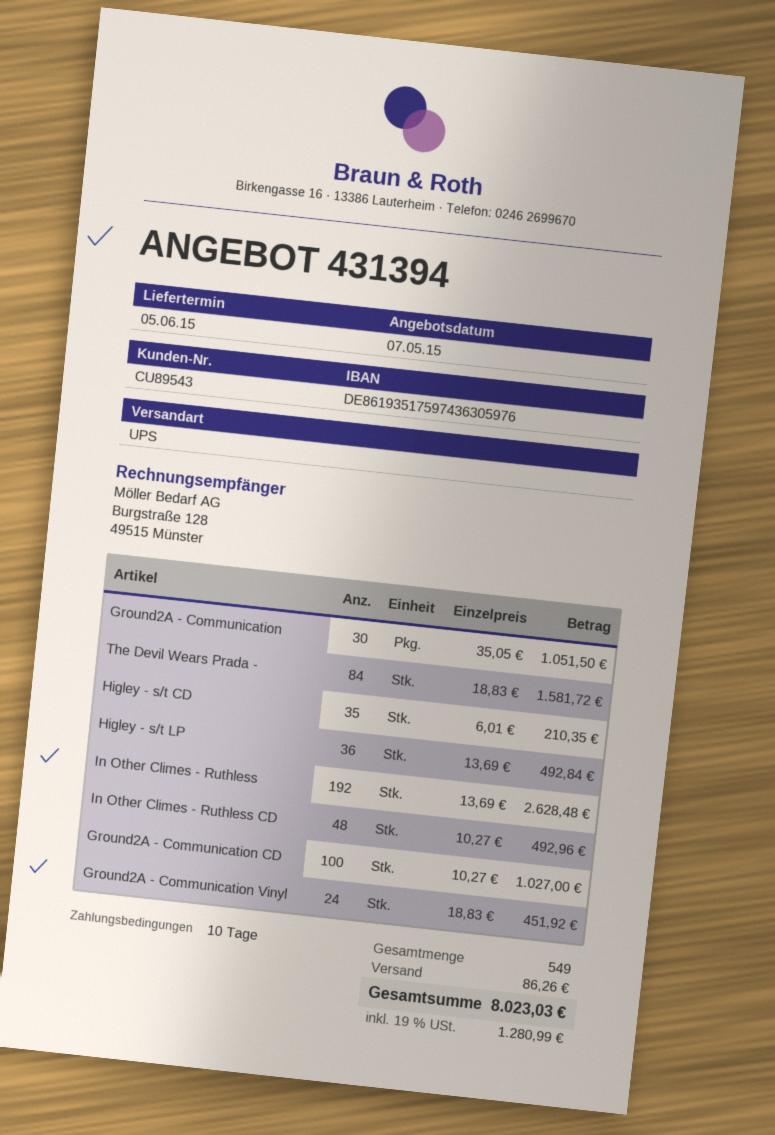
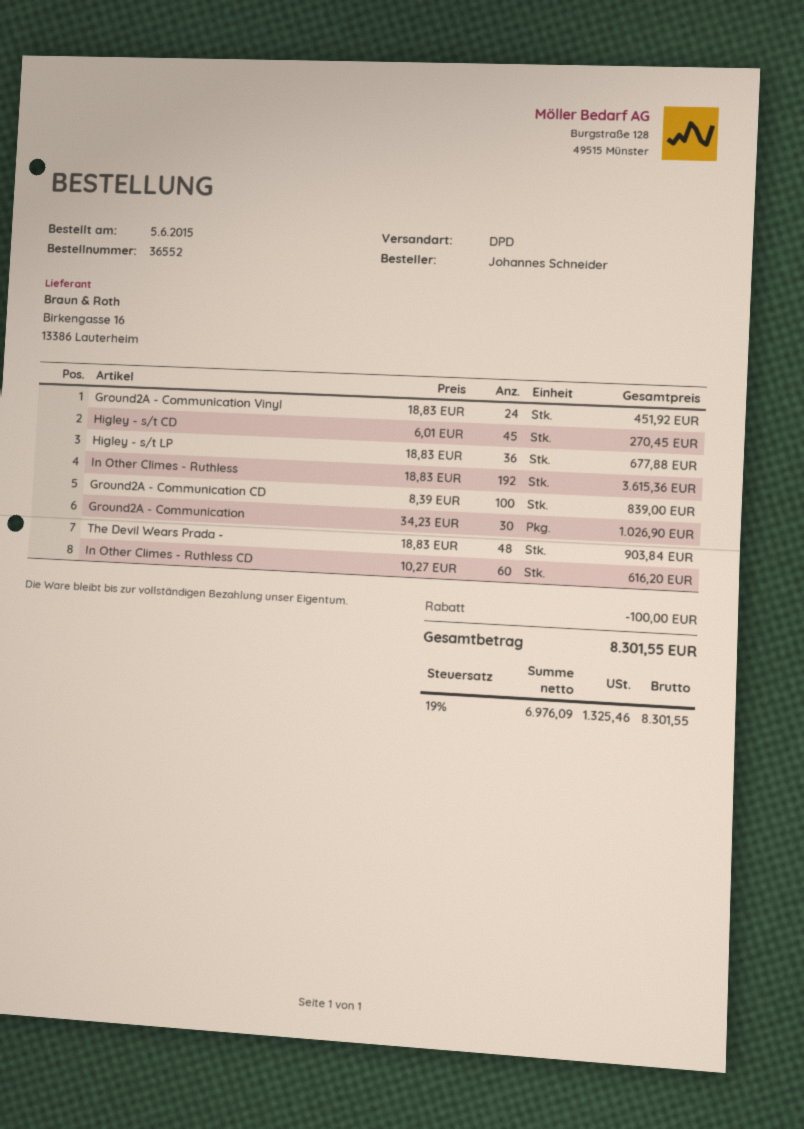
shipping method: UPS -> DPD
Ground2A - Communication: 30 x 35.05 = 1051.50 -> 30 x 34.23 = 1026.90
The Devil Wears Prada -: 84 x 18.83 = 1581.72 -> 48 x 18.83 = 903.84
Higley - s/t CD: 35 x 6.01 = 210.35 -> 45 x 6.01 = 270.45
Higley - s/t LP: 36 x 13.69 = 492.84 -> 36 x 18.83 = 677.88
In Other Climes - Ruthless: 192 x 13.69 = 2628.48 -> 192 x 18.83 = 3615.36
In Other Climes - Ruthless CD: 48 x 10.27 = 492.96 -> 60 x 10.27 = 616.20
Ground2A - Communication CD: 100 x 10.27 = 1027.00 -> 100 x 8.39 = 839.00
discount: none -> 100.00
shipping: 86.26 -> none
tax: 19% = 1280.99 -> 19% = 1325.46
total: 8023.03 -> 8301.55

